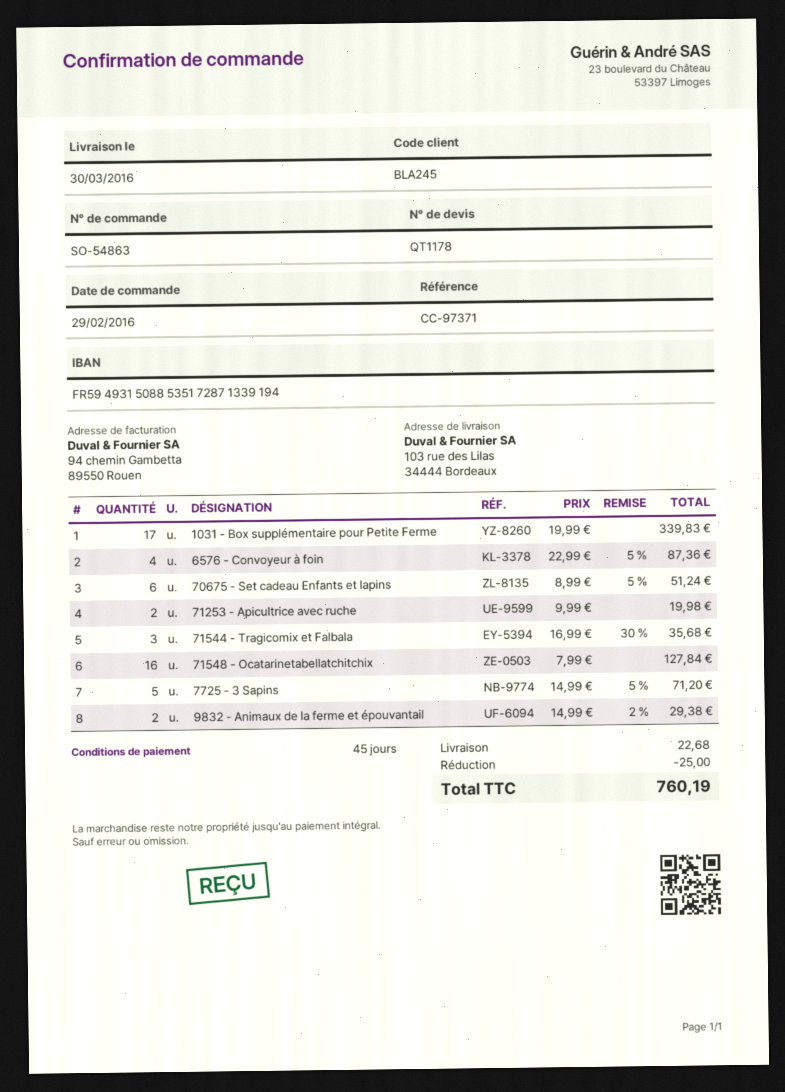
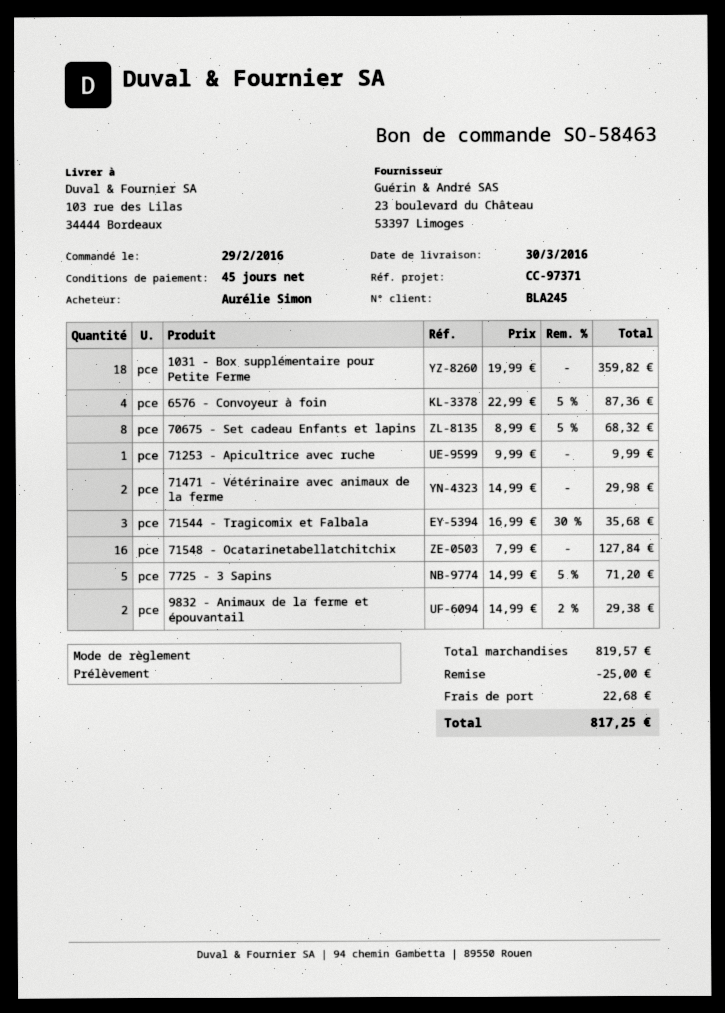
order number: SO-54863 -> SO-58463
1031 - Box supplémentaire pour Petite Ferme: 17 x 19.99 = 339.83 -> 18 x 19.99 = 359.82
70675 - Set cadeau Enfants et lapins: 6 x 8.99 - 5% = 51.24 -> 8 x 8.99 - 5% = 68.32
71253 - Apicultrice avec ruche: 2 x 9.99 = 19.98 -> 1 x 9.99 = 9.99
71471 - Vétérinaire avec animaux de la ferme: none -> 2 x 14.99 = 29.98
total: 760.19 -> 817.25

